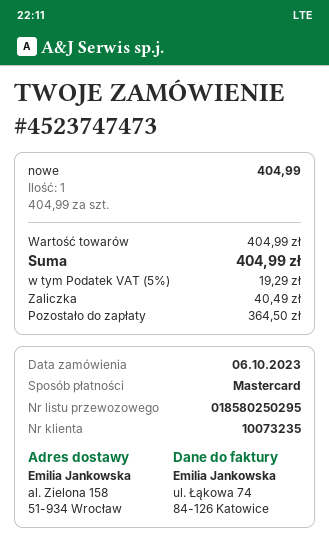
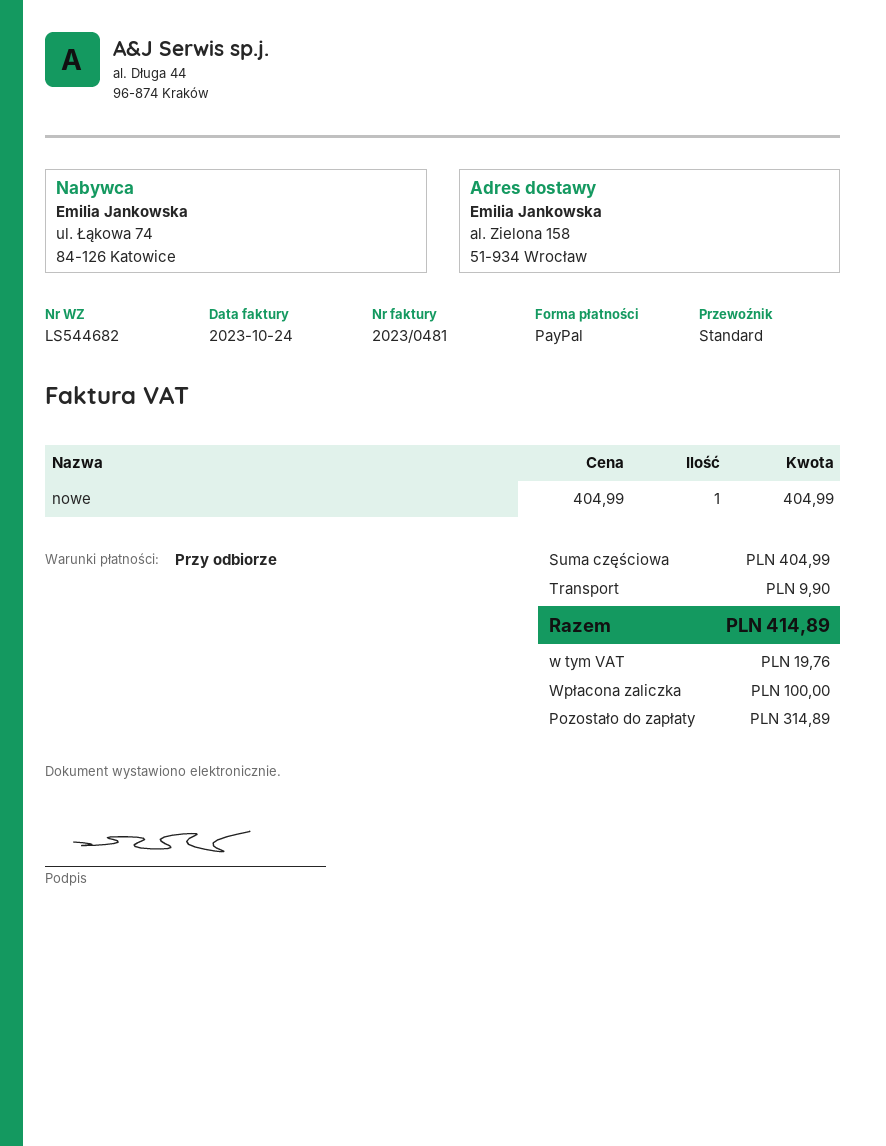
payment method: Mastercard -> PayPal
shipping: none -> 9.90
tax: 19.29 -> 19.76
total: 404.99 -> 414.89
deposit: 40.49 -> 100.00
balance: 364.50 -> 314.89

